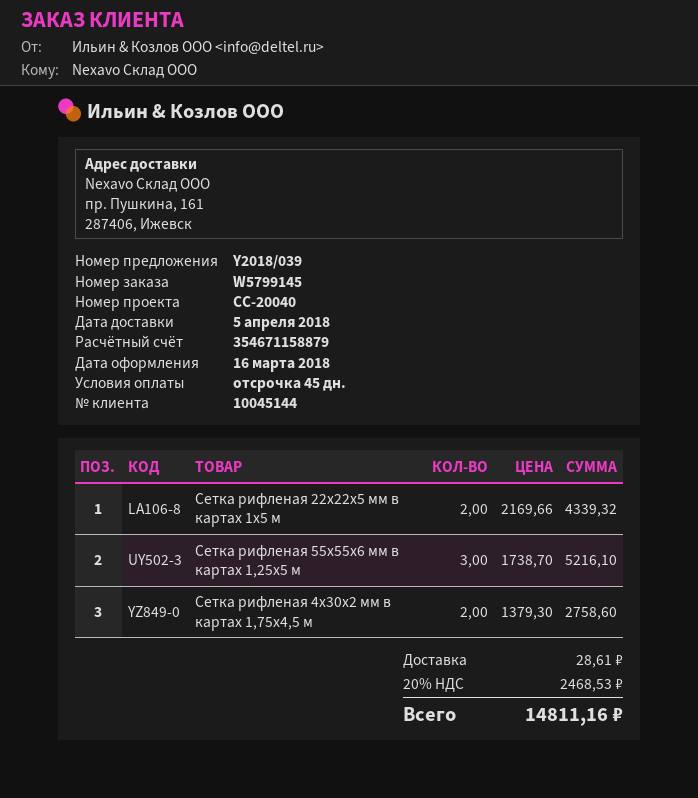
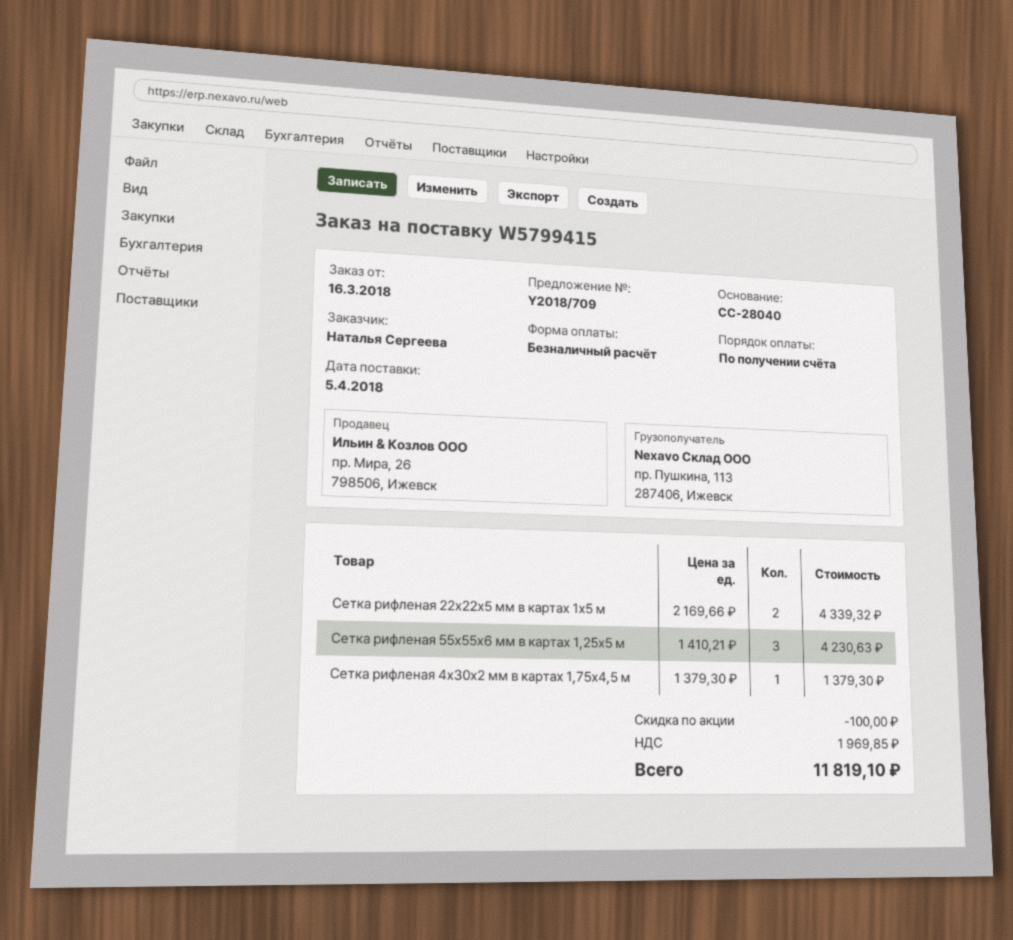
quote number: Y2018/039 -> Y2018/709
order number: W5799145 -> W5799415
payment terms: 45 days -> on receipt
reference: CC-20040 -> CC-28040
ship to: пр. Пушкина, 161, 287406, Ижевск -> пр. Пушкина, 113, 287406, Ижевск
Сетка рифленая 55х55х6 мм в картах 1,25х5 м: 3 x 1738.70 = 5216.10 -> 3 x 1410.21 = 4230.63
Сетка рифленая 4х30х2 мм в картах 1,75х4,5 м: 2 x 1379.30 = 2758.60 -> 1 x 1379.30 = 1379.30
discount: none -> 100.00
shipping: 28.61 -> none
tax: 2468.53 -> 1969.85
total: 14811.16 -> 11819.10

